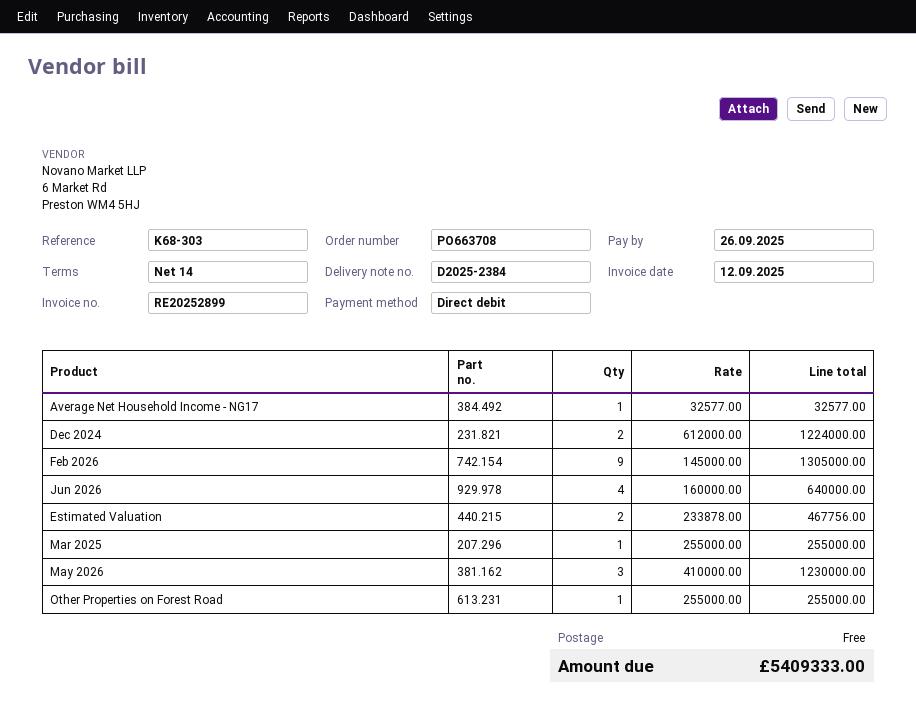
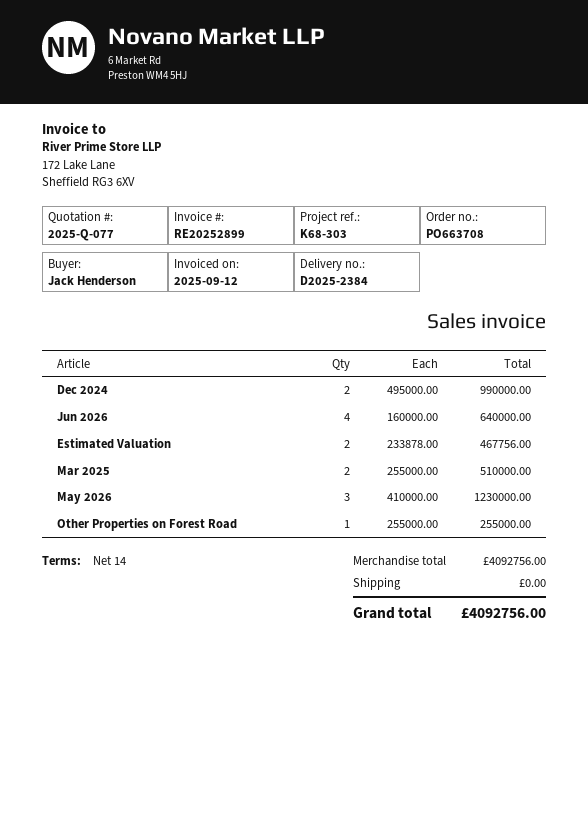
Average Net Household Income - NG17: 1 x 32577.00 = 32577.00 -> none
Dec 2024: 2 x 612000.00 = 1224000.00 -> 2 x 495000.00 = 990000.00
Feb 2026: 9 x 145000.00 = 1305000.00 -> none
Mar 2025: 1 x 255000.00 = 255000.00 -> 2 x 255000.00 = 510000.00
total: 5409333.00 -> 4092756.00

